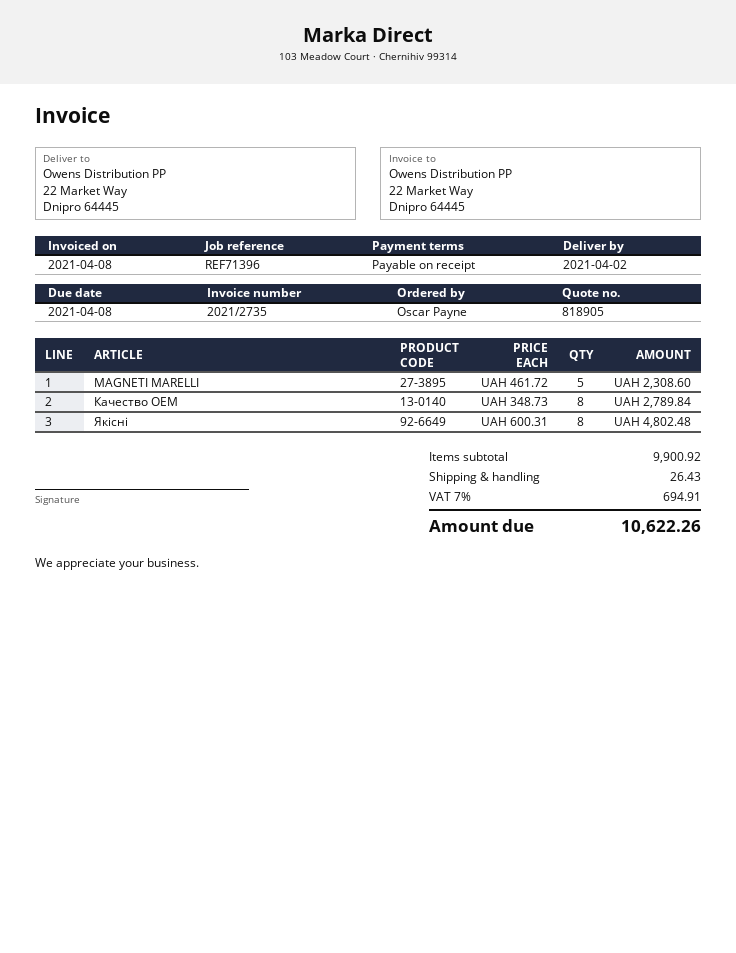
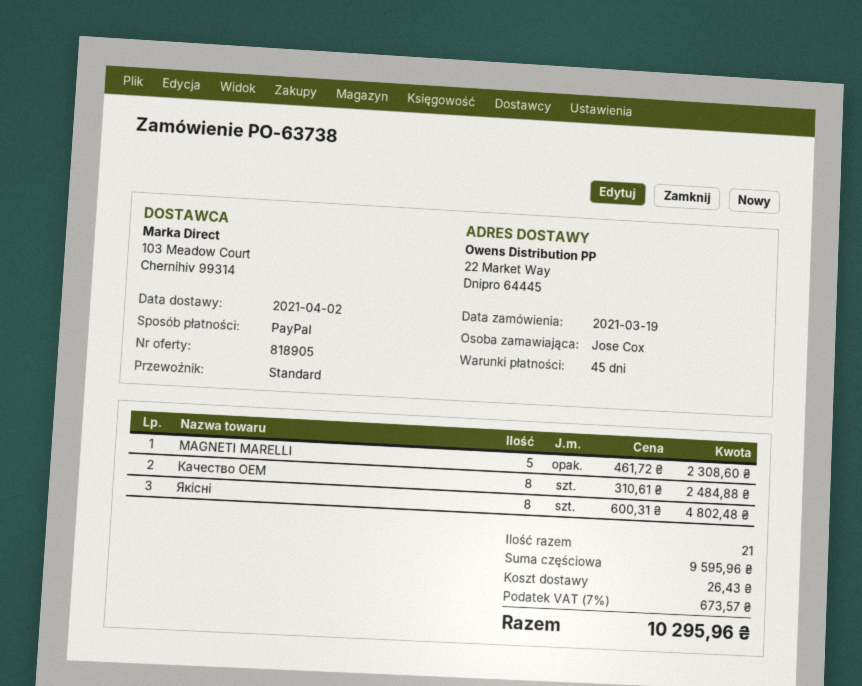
payment terms: on receipt -> 45 days
ordered by: Oscar Payne -> Jose Cox
Качество OEM: 8 x 348.73 = 2789.84 -> 8 x 310.61 = 2484.88
subtotal: 9900.92 -> 9595.96
tax: 7% = 694.91 -> 7% = 673.57
total: 10622.26 -> 10295.96

